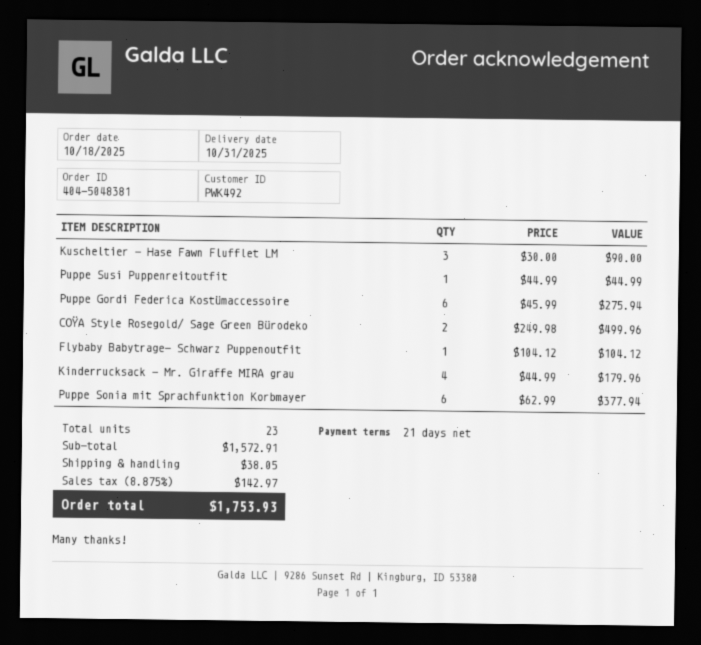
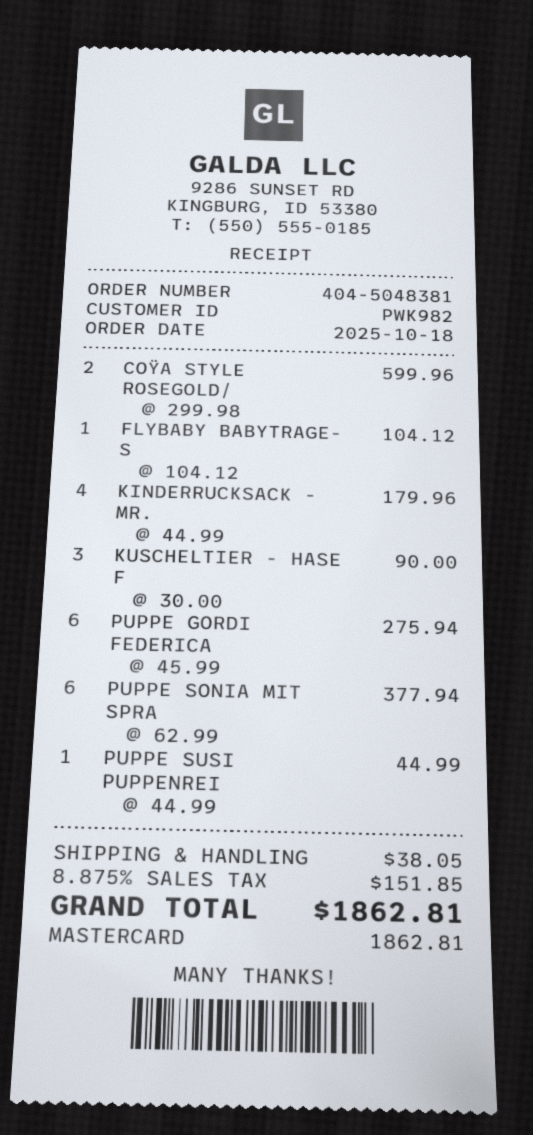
customer number: PWK492 -> PWK982
COŸA Style Rosegold/ Sage Green Bürodeko: 2 x 249.98 = 499.96 -> 2 x 299.98 = 599.96
tax: 8.875% = 142.97 -> 8.875% = 151.85
total: 1753.93 -> 1862.81

